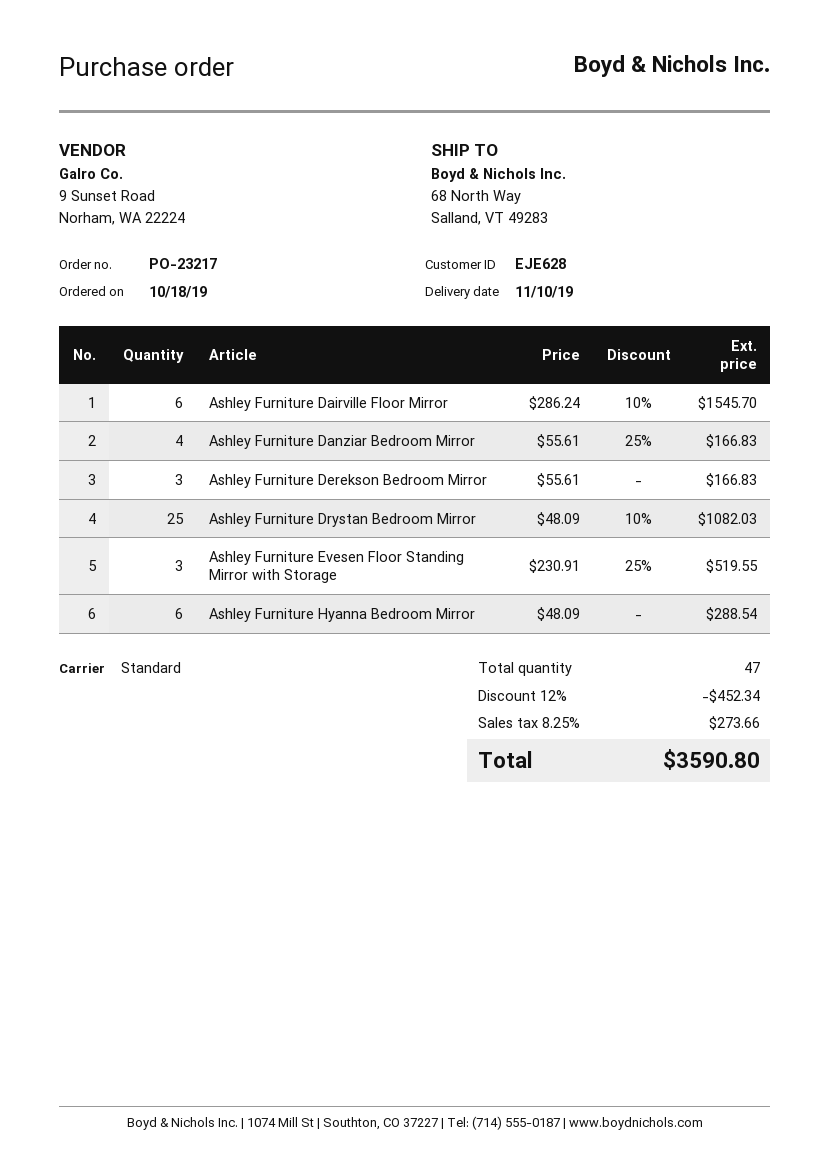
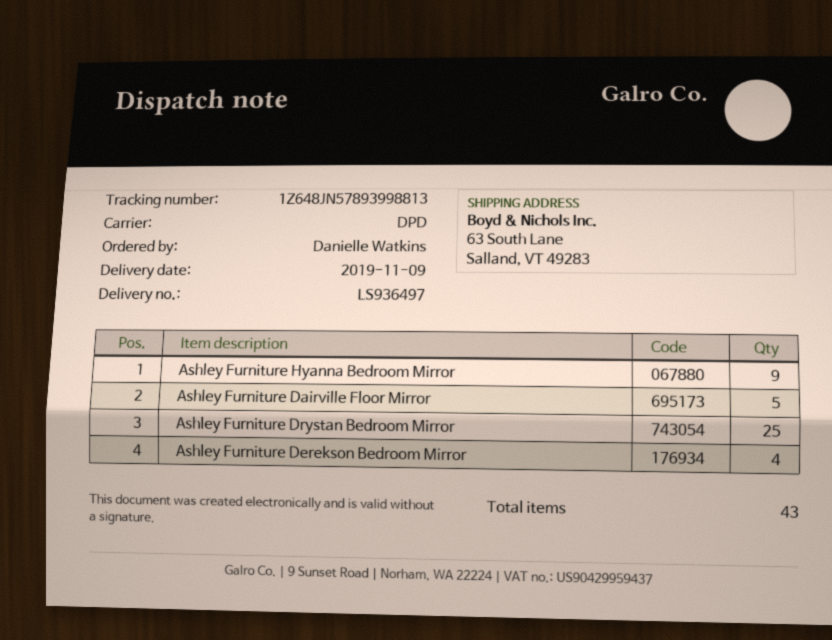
delivery date: 2019-11-10 -> 2019-11-09
shipping method: standard -> DPD
ship to: 68 North Way, Salland, VT 49283 -> 63 South Lane, Salland, VT 49283
Ashley Furniture Dairville Floor Mirror: 6 -> 5
Ashley Furniture Danziar Bedroom Mirror: 4 -> none
Ashley Furniture Derekson Bedroom Mirror: 3 -> 4
Ashley Furniture Evesen Floor Standing Mirror with Storage: 3 -> none
Ashley Furniture Hyanna Bedroom Mirror: 6 -> 9
total quantity: 47 -> 43

